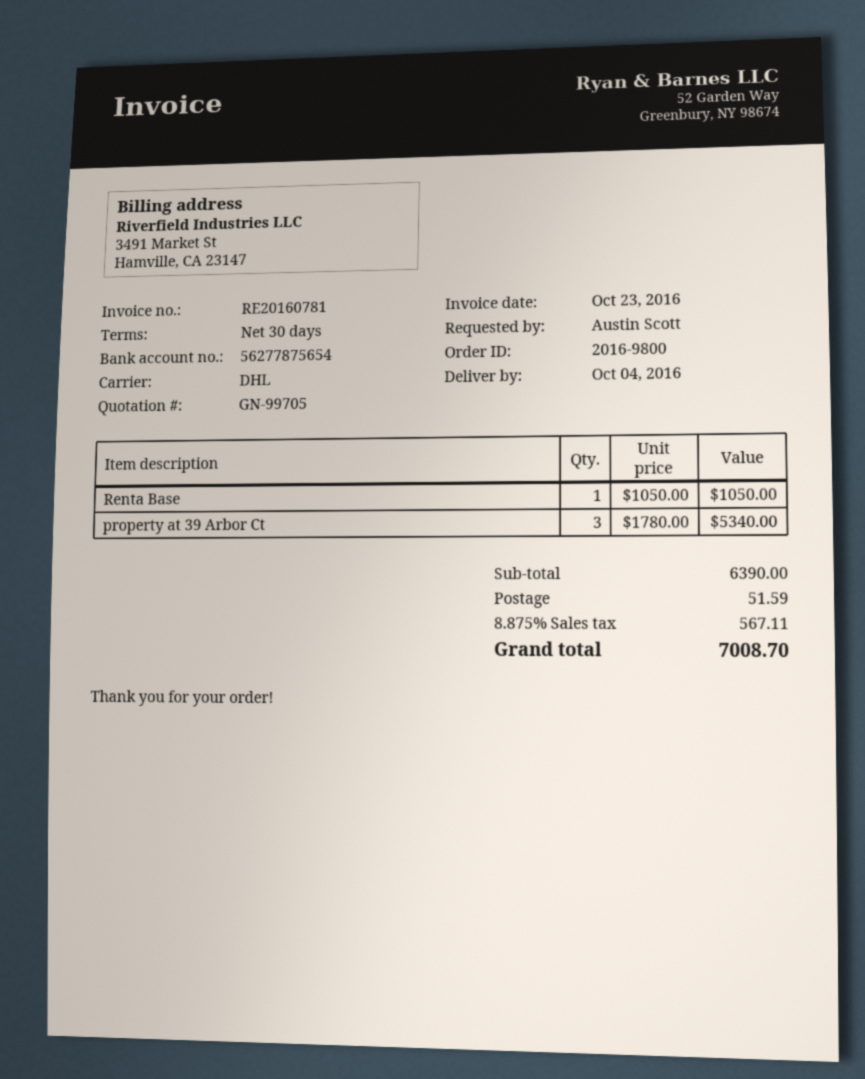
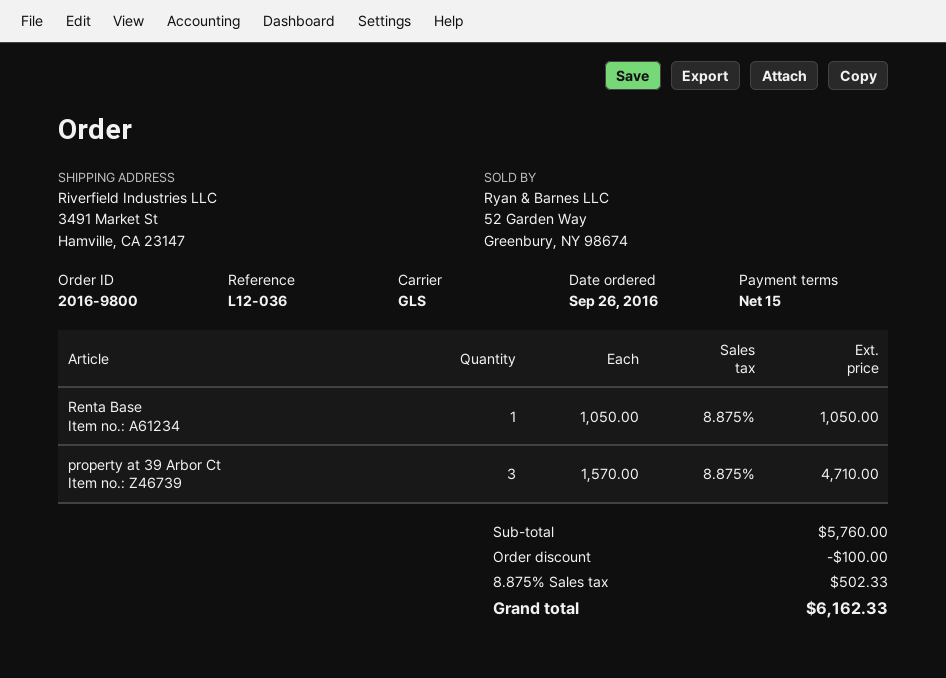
payment terms: 30 days -> 15 days
shipping method: DHL -> GLS
property at 39 Arbor Ct: 3 x 1780.00 = 5340.00 -> 3 x 1570.00 = 4710.00
subtotal: 6390.00 -> 5760.00
discount: none -> 100.00
shipping: 51.59 -> none
tax: 8.875% = 567.11 -> 8.875% = 502.33
total: 7008.70 -> 6162.33

